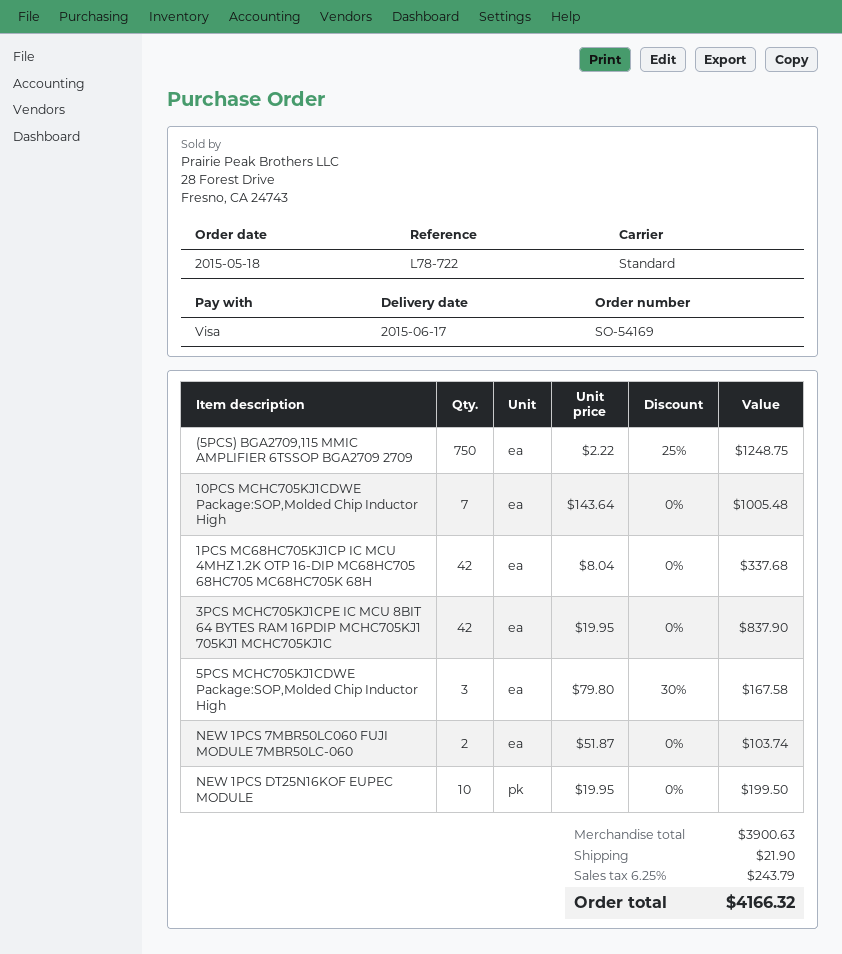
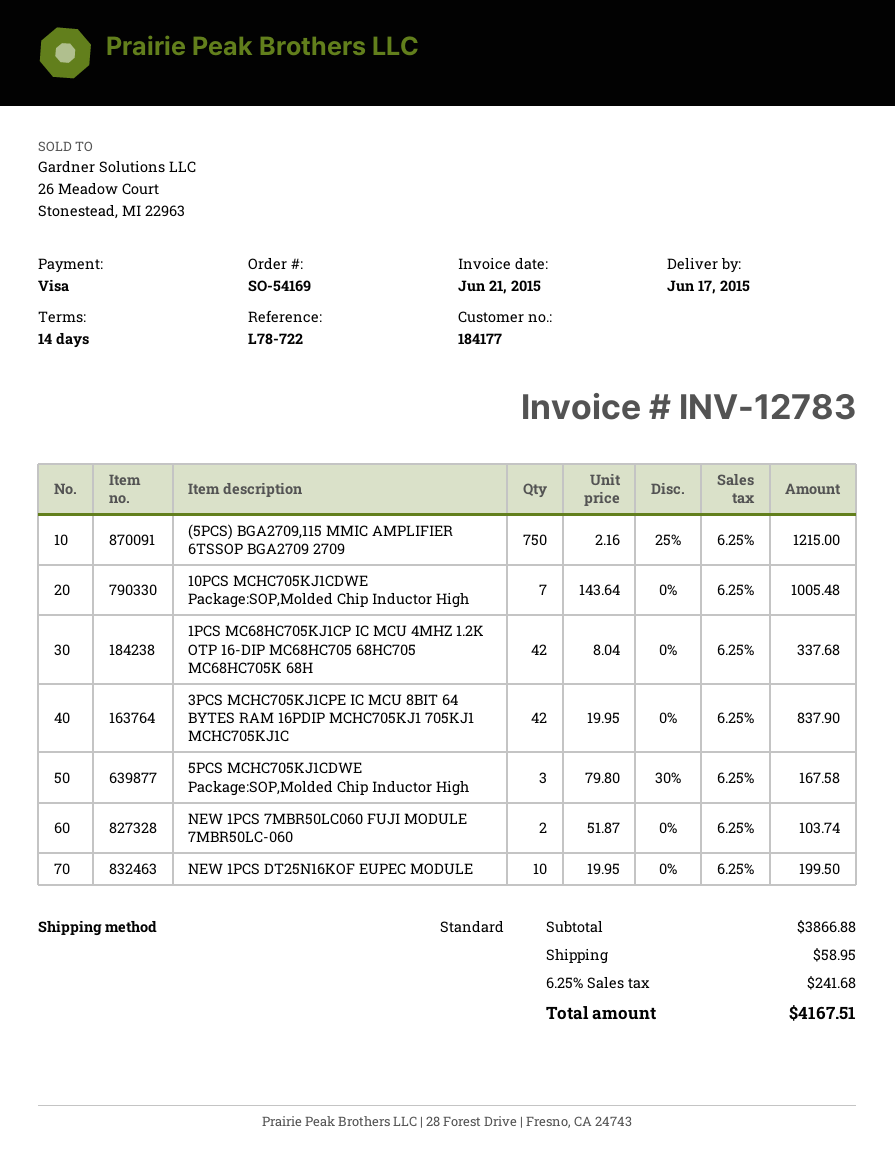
(5PCS) BGA2709,115 MMIC AMPLIFIER 6TSSOP BGA2709 2709: 750 x 2.22 - 25% = 1248.75 -> 750 x 2.16 - 25% = 1215.00
subtotal: 3900.63 -> 3866.88
shipping: 21.90 -> 58.95
tax: 6.25% = 243.79 -> 6.25% = 241.68
total: 4166.32 -> 4167.51

